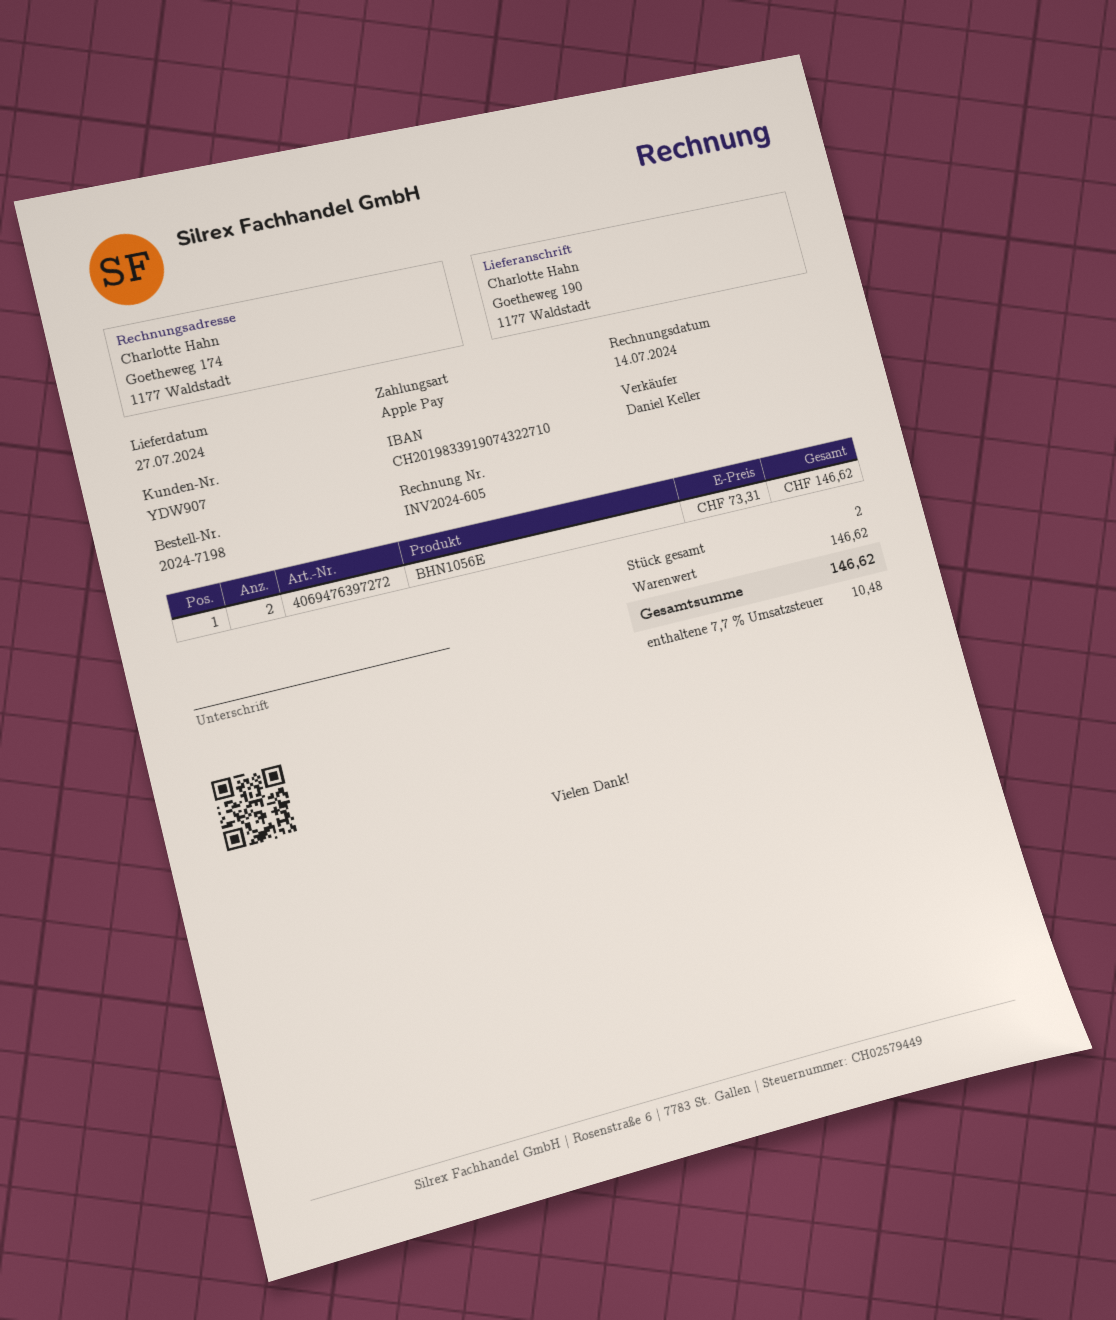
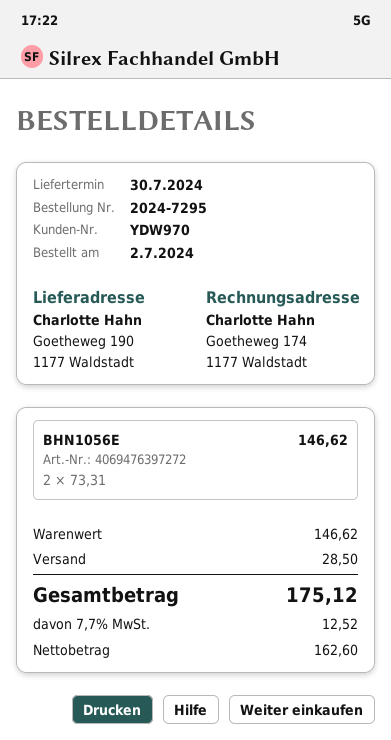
order number: 2024-7198 -> 2024-7295
delivery date: 2024-07-27 -> 2024-07-30
customer number: YDW907 -> YDW970
shipping: none -> 28.50
tax: 7.7% = 10.48 -> 7.7% = 12.52
total: 146.62 -> 175.12

